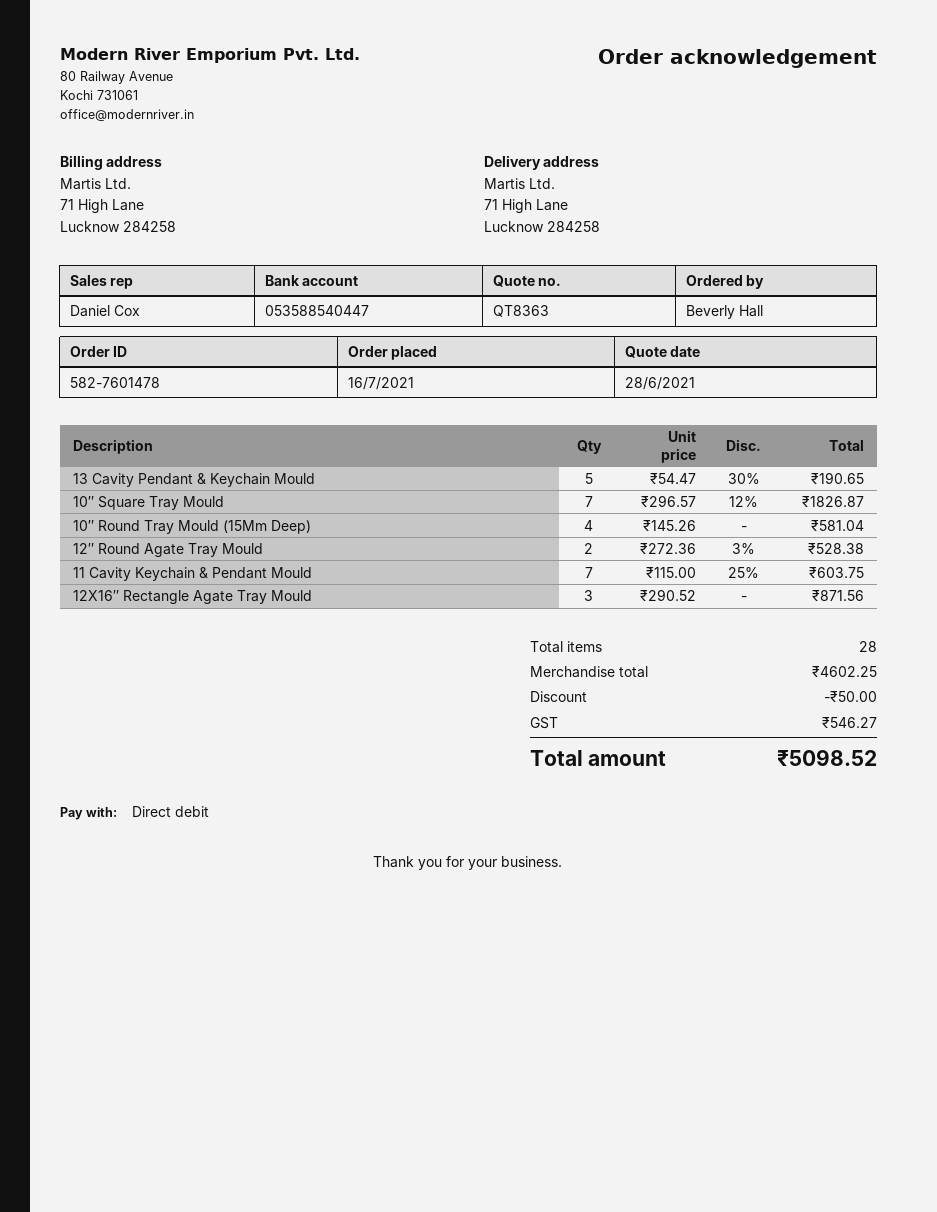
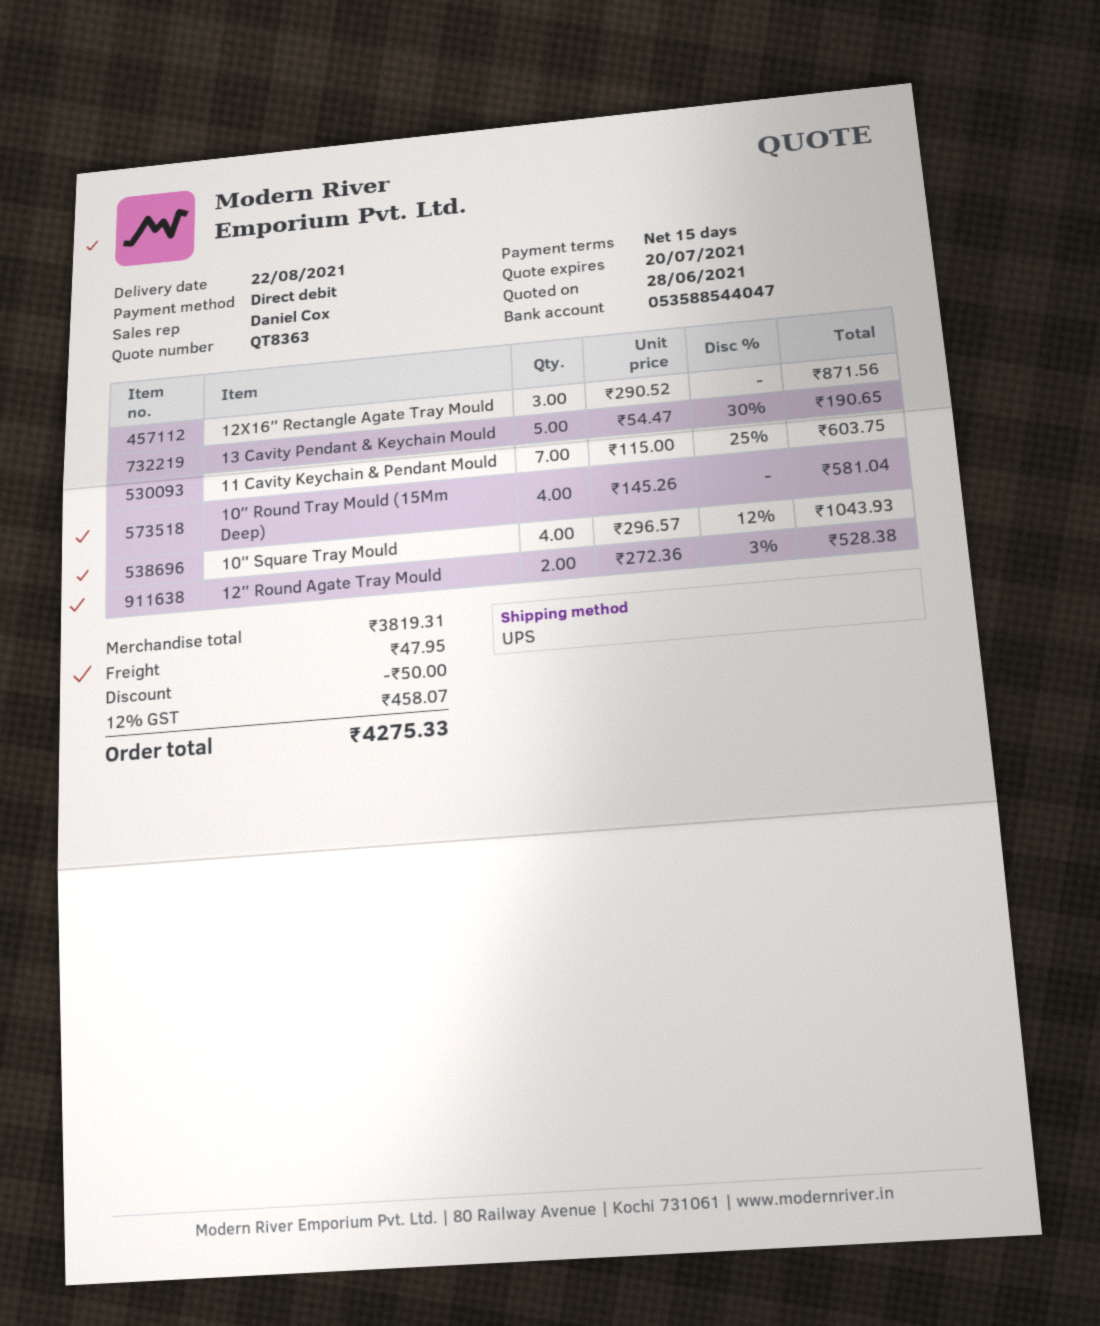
bank account: 053588540447 -> 053588544047
10″ Square Tray Mould: 7 x 296.57 - 12% = 1826.87 -> 4 x 296.57 - 12% = 1043.93
subtotal: 4602.25 -> 3819.31
shipping: none -> 47.95
tax: 546.27 -> 458.07
total: 5098.52 -> 4275.33

